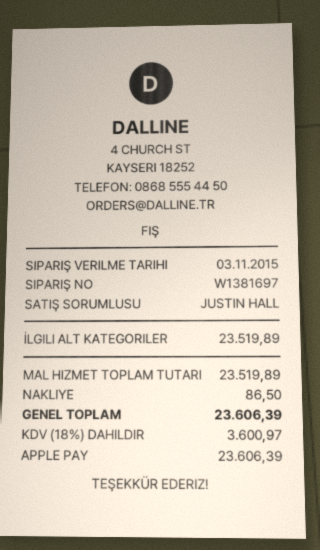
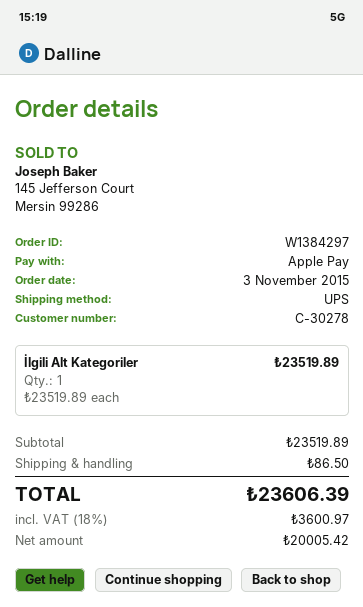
order number: W1381697 -> W1384297

